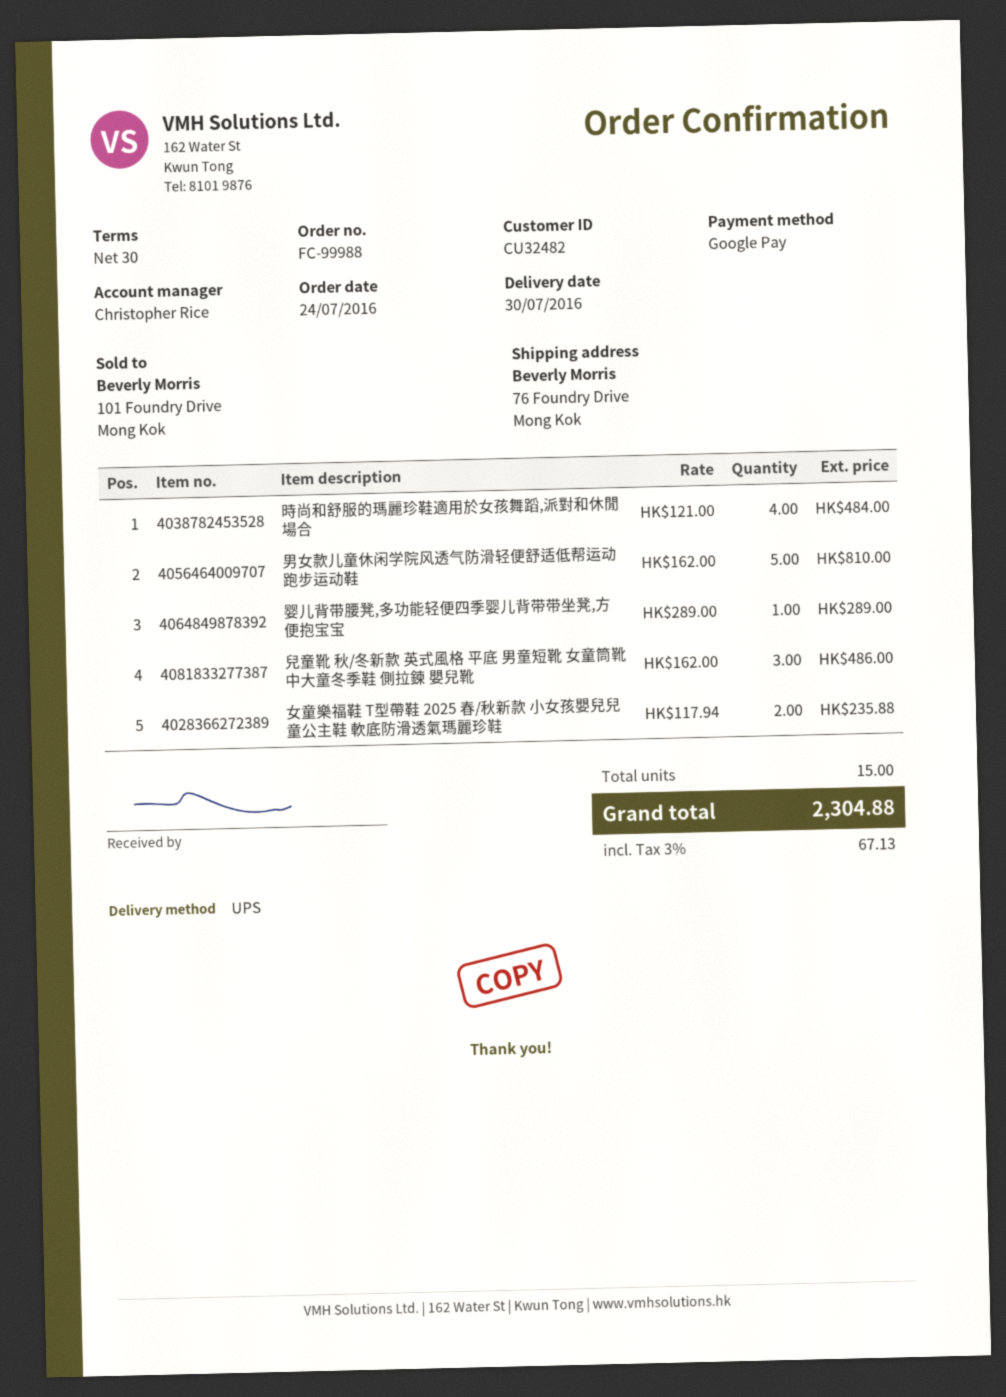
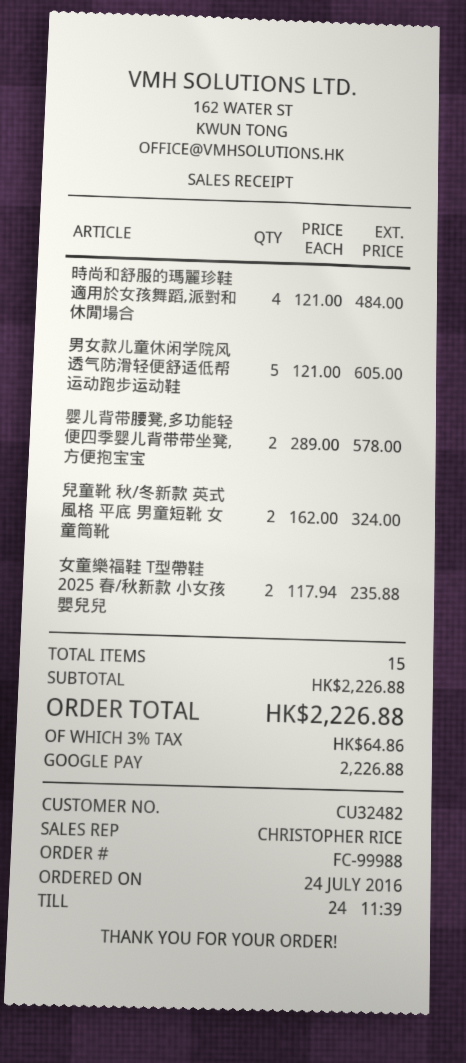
男女款儿童休闲学院风透气防滑轻便舒适低帮运动跑步运动鞋: 5 x 162.00 = 810.00 -> 5 x 121.00 = 605.00
婴儿背带腰凳,多功能轻便四季婴儿背带带坐凳,方便抱宝宝: 1 x 289.00 = 289.00 -> 2 x 289.00 = 578.00
兒童靴 秋/冬新款 英式風格 平底 男童短靴 女童筒靴 中大童冬季鞋 側拉鍊 嬰兒靴: 3 x 162.00 = 486.00 -> 2 x 162.00 = 324.00
tax: 3% = 67.13 -> 3% = 64.86
total: 2304.88 -> 2226.88

